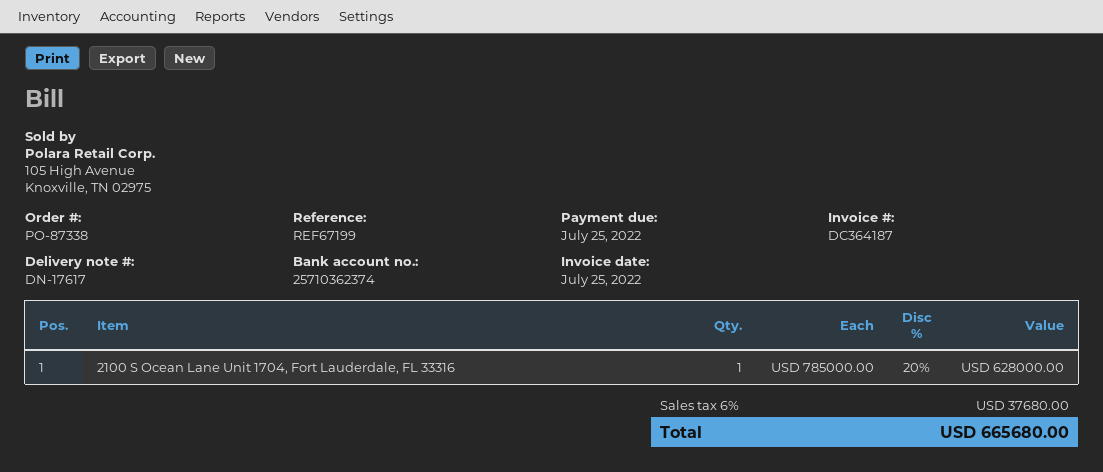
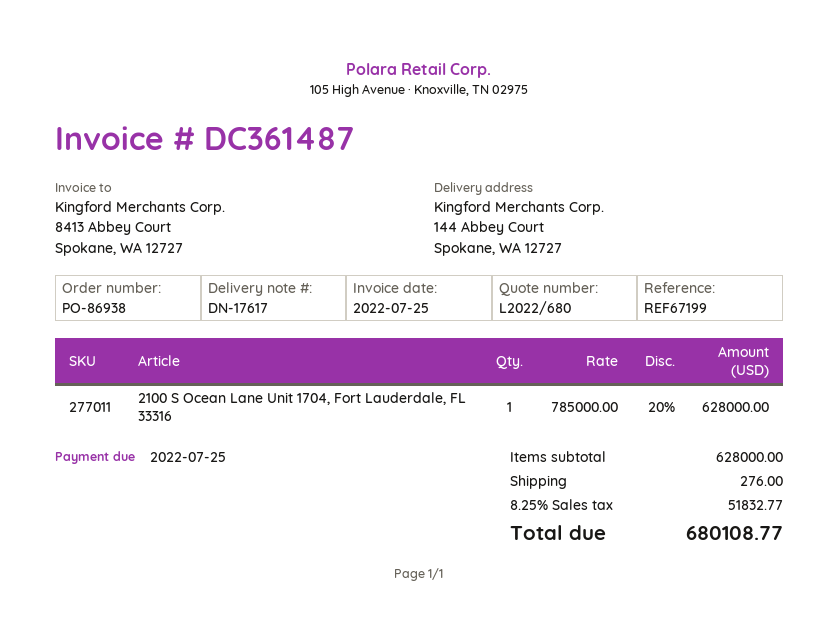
order number: PO-87338 -> PO-86938
invoice number: DC364187 -> DC361487
shipping: none -> 276.00
tax: 6% = 37680.00 -> 8.25% = 51832.77
total: 665680.00 -> 680108.77

